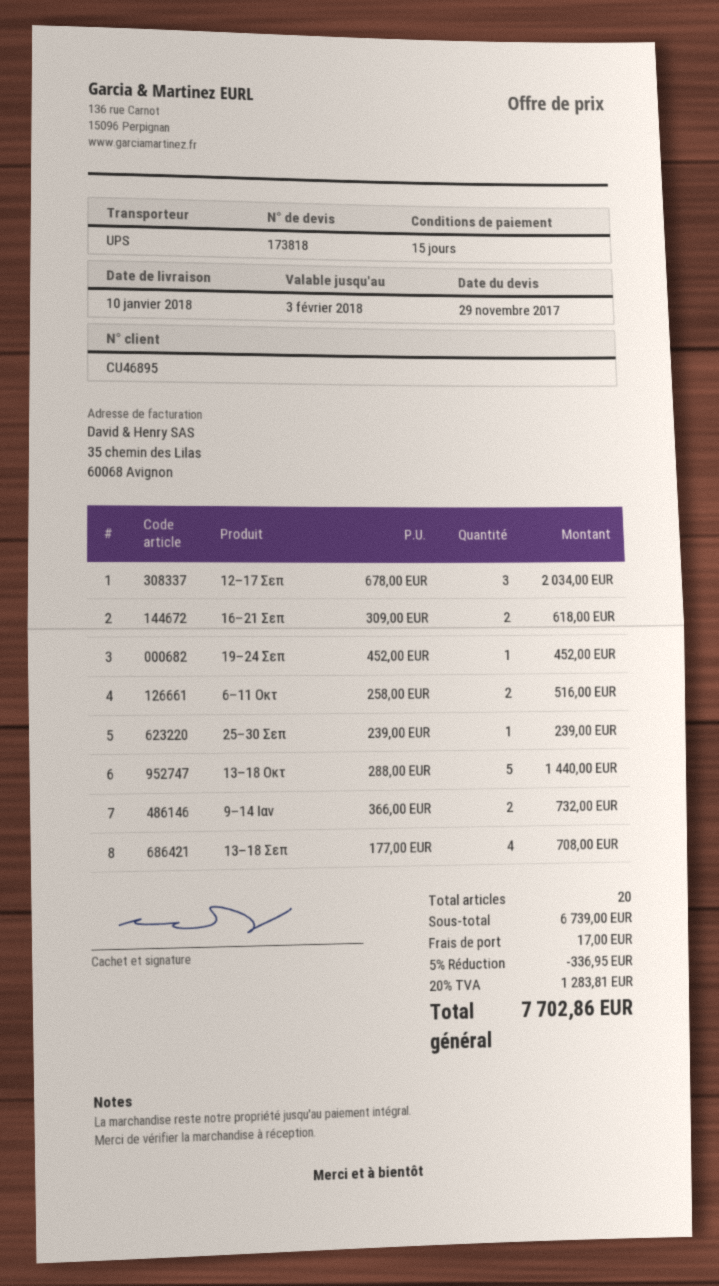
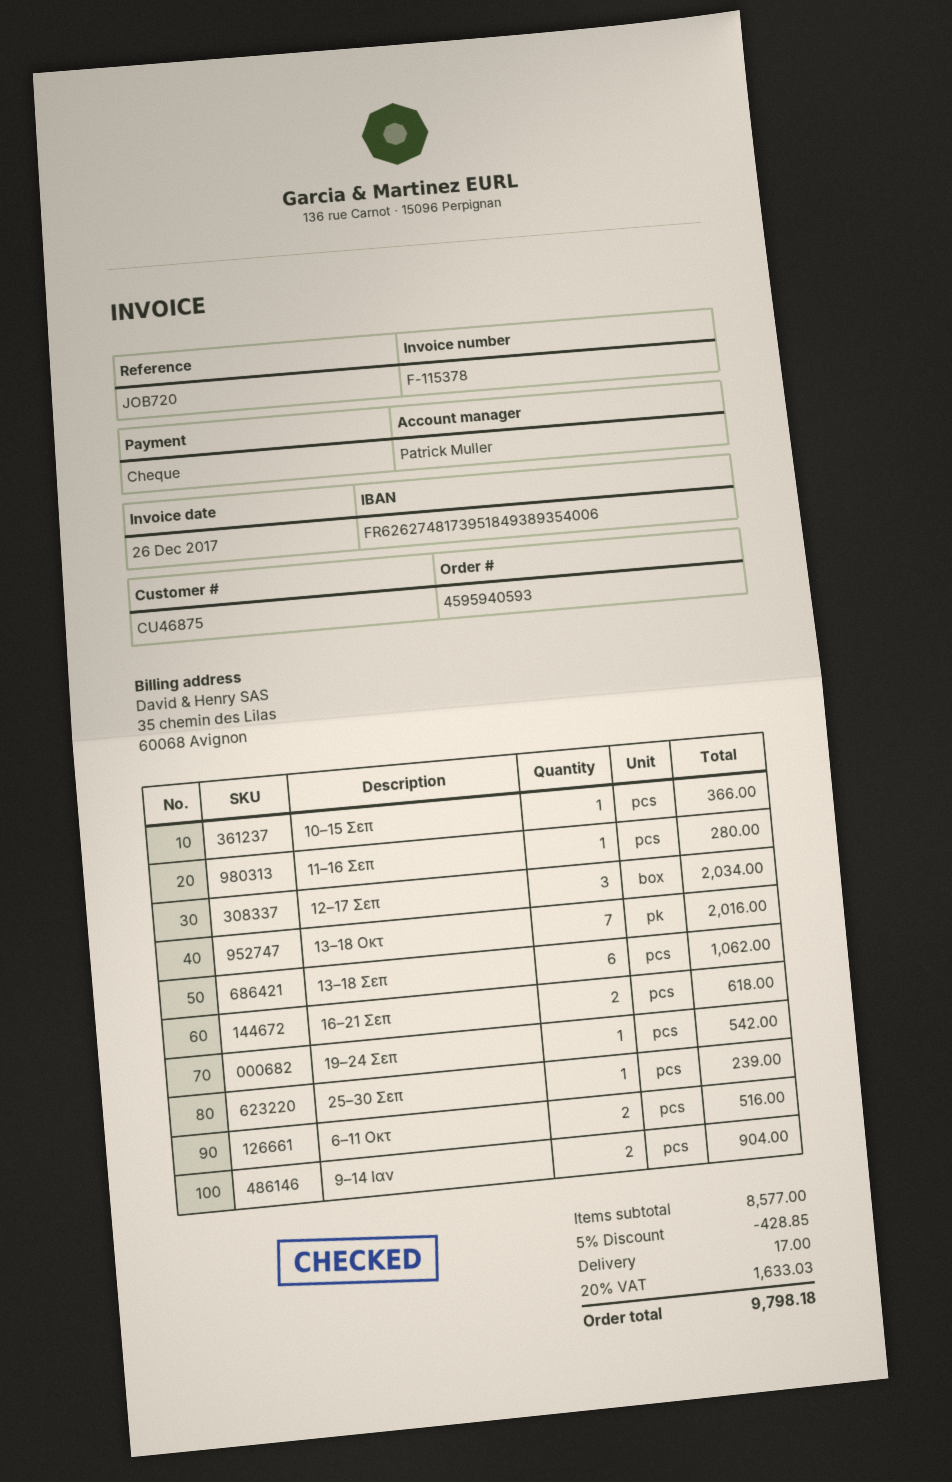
customer number: CU46895 -> CU46875
19–24 Σεπ: 1 for 452.00 -> 1 for 542.00
13–18 Οκτ: 5 for 1440.00 -> 7 for 2016.00
9–14 Ιαν: 2 for 732.00 -> 2 for 904.00
13–18 Σεπ: 4 for 708.00 -> 6 for 1062.00
10–15 Σεπ: none -> 1 for 366.00
11–16 Σεπ: none -> 1 for 280.00
subtotal: 6739.00 -> 8577.00
discount: 5% = 336.95 -> 5% = 428.85
tax: 20% = 1283.81 -> 20% = 1633.03
total: 7702.86 -> 9798.18

